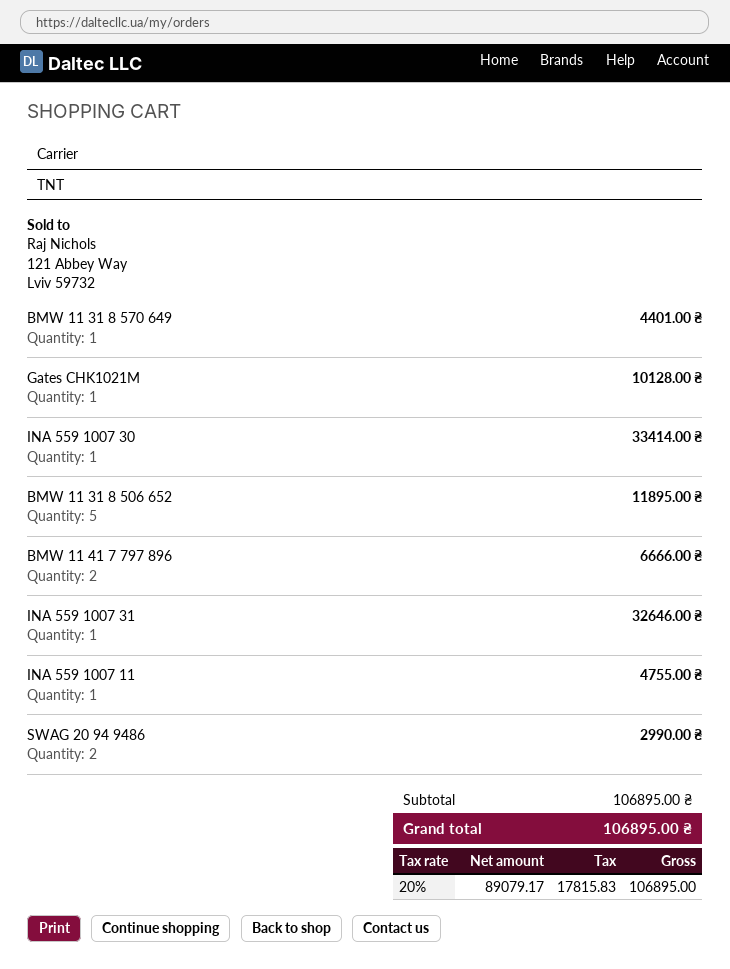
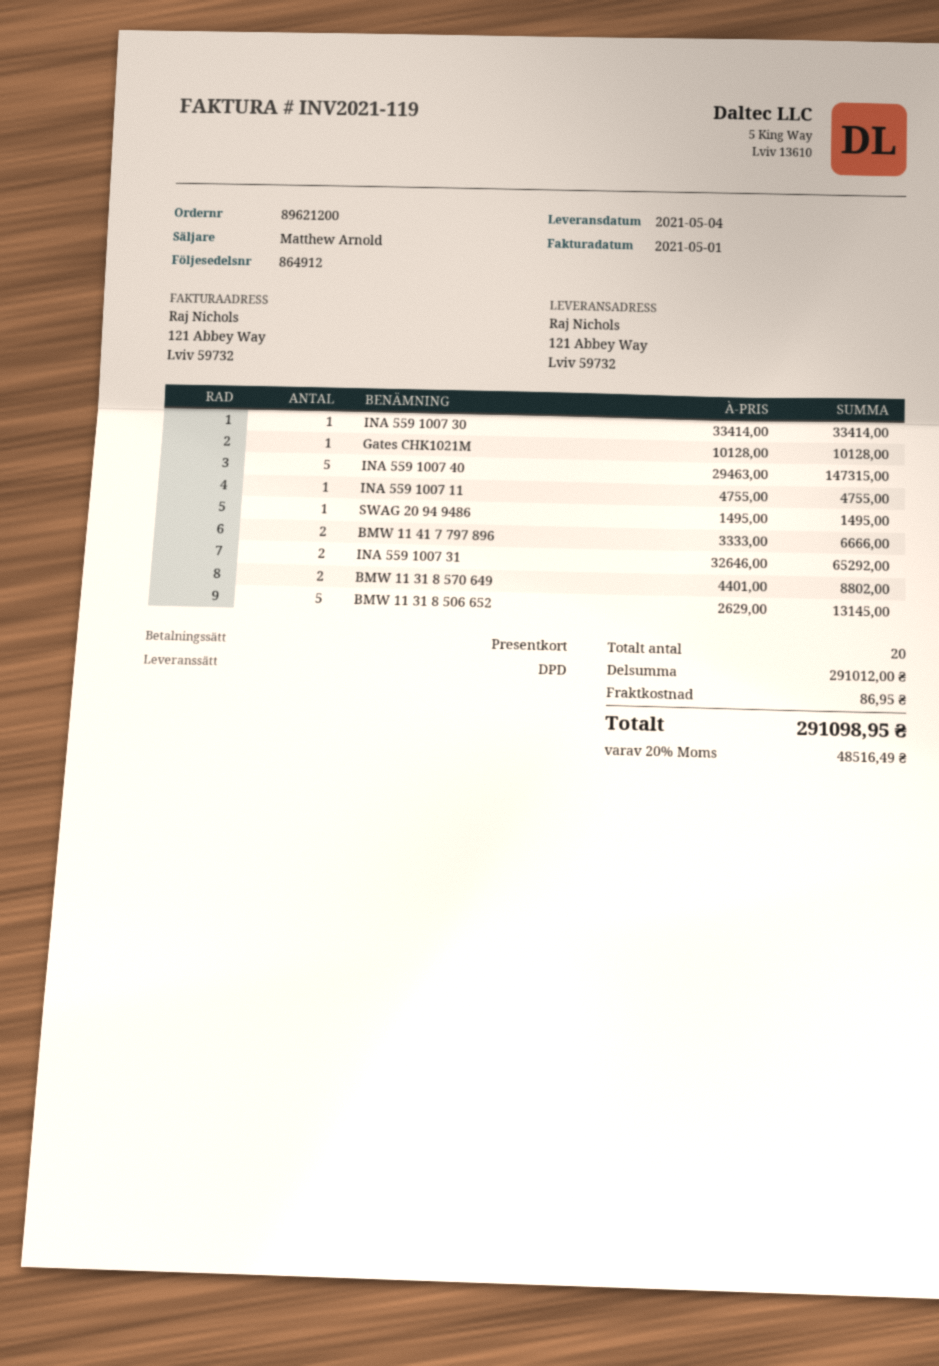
shipping method: TNT -> DPD
BMW 11 31 8 570 649: 1 for 4401.00 -> 2 for 8802.00
BMW 11 31 8 506 652: 5 for 11895.00 -> 5 for 13145.00
INA 559 1007 31: 1 for 32646.00 -> 2 for 65292.00
SWAG 20 94 9486: 2 for 2990.00 -> 1 for 1495.00
INA 559 1007 40: none -> 5 for 147315.00
subtotal: 106895.00 -> 291012.00
shipping: none -> 86.95
tax: 20% = 17815.83 -> 20% = 48516.49
total: 106895.00 -> 291098.95

